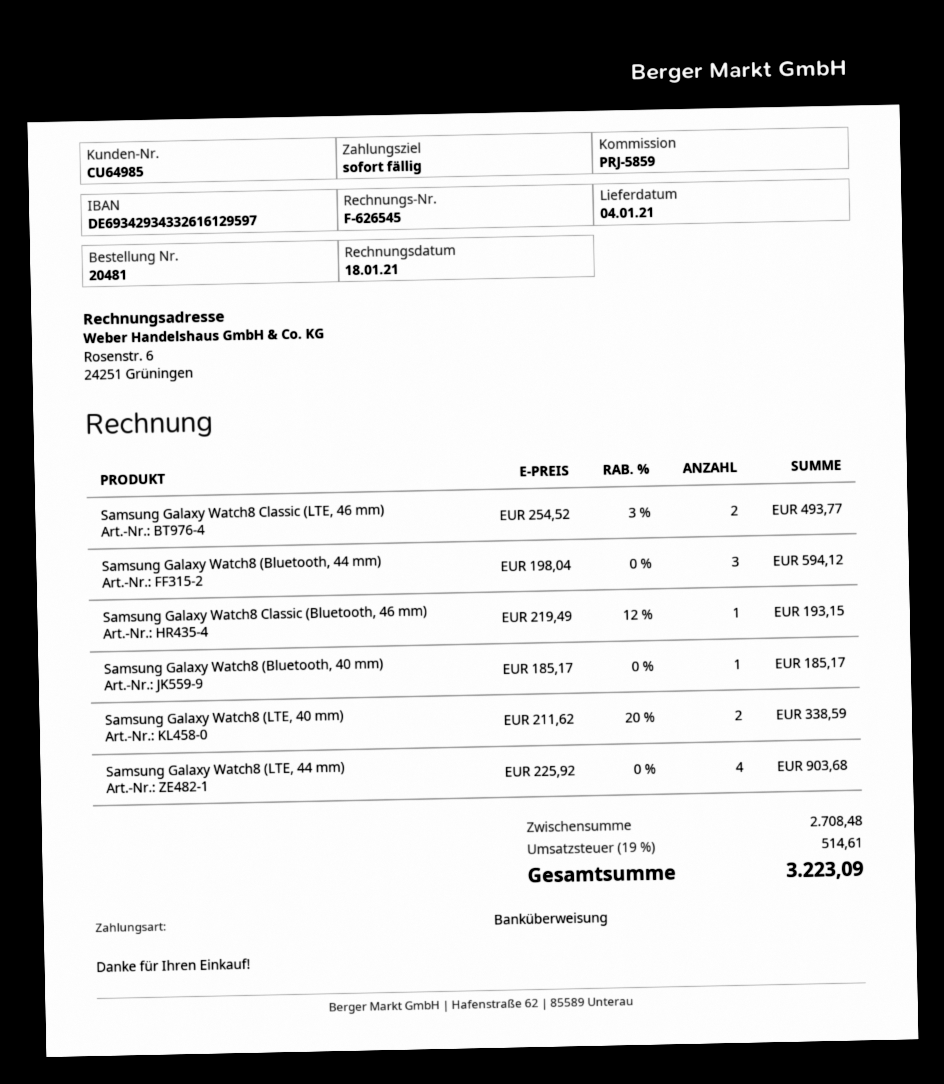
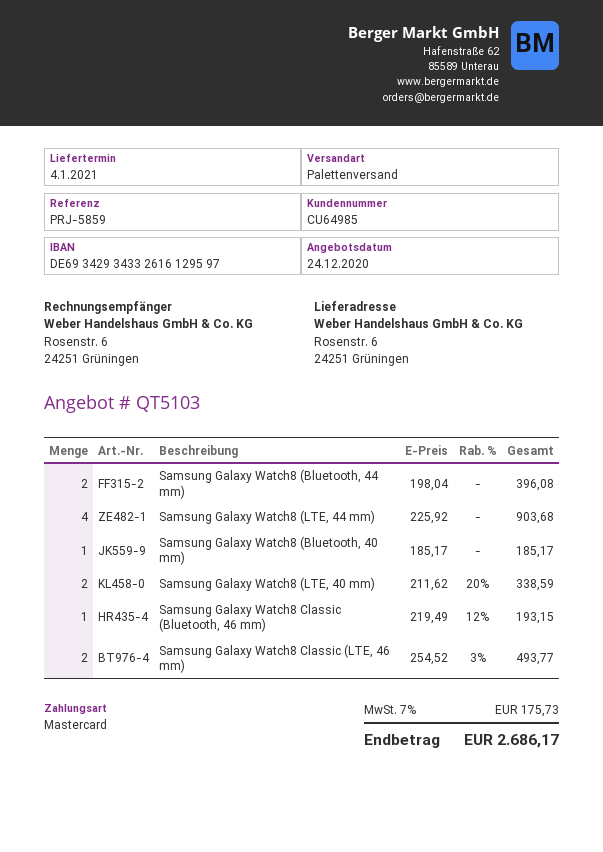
payment method: bank transfer -> Mastercard
Samsung Galaxy Watch8 (Bluetooth, 44 mm): 3 x 198.04 = 594.12 -> 2 x 198.04 = 396.08
tax: 19% = 514.61 -> 7% = 175.73
total: 3223.09 -> 2686.17

